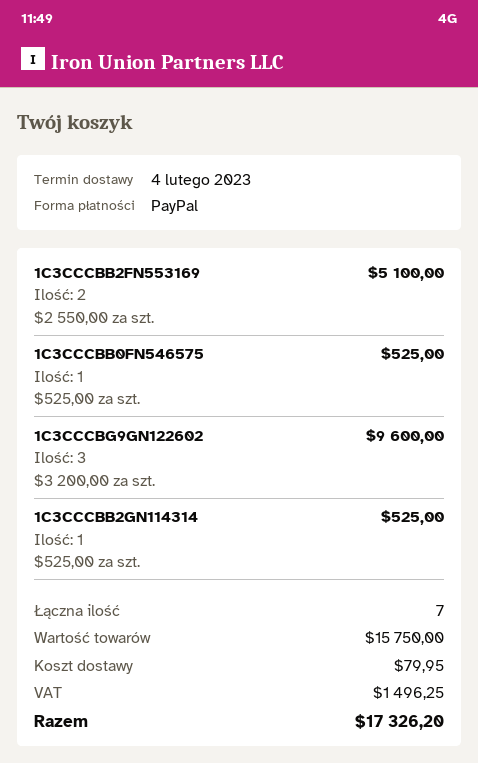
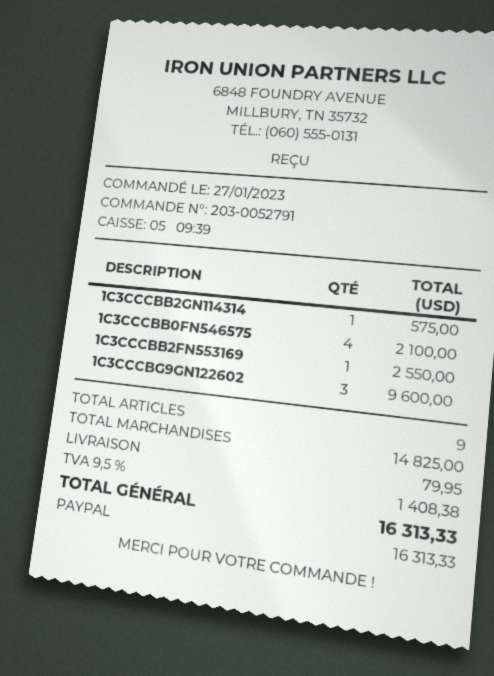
1C3CCCBB2FN553169: 2 for 5100.00 -> 1 for 2550.00
1C3CCCBB0FN546575: 1 for 525.00 -> 4 for 2100.00
1C3CCCBB2GN114314: 1 for 525.00 -> 1 for 575.00
total quantity: 7 -> 9
subtotal: 15750.00 -> 14825.00
tax: 1496.25 -> 1408.38
total: 17326.20 -> 16313.33

